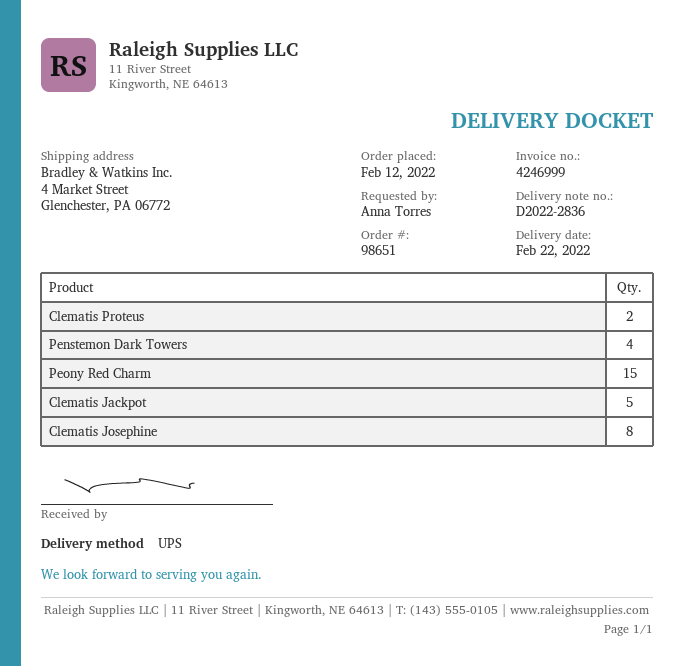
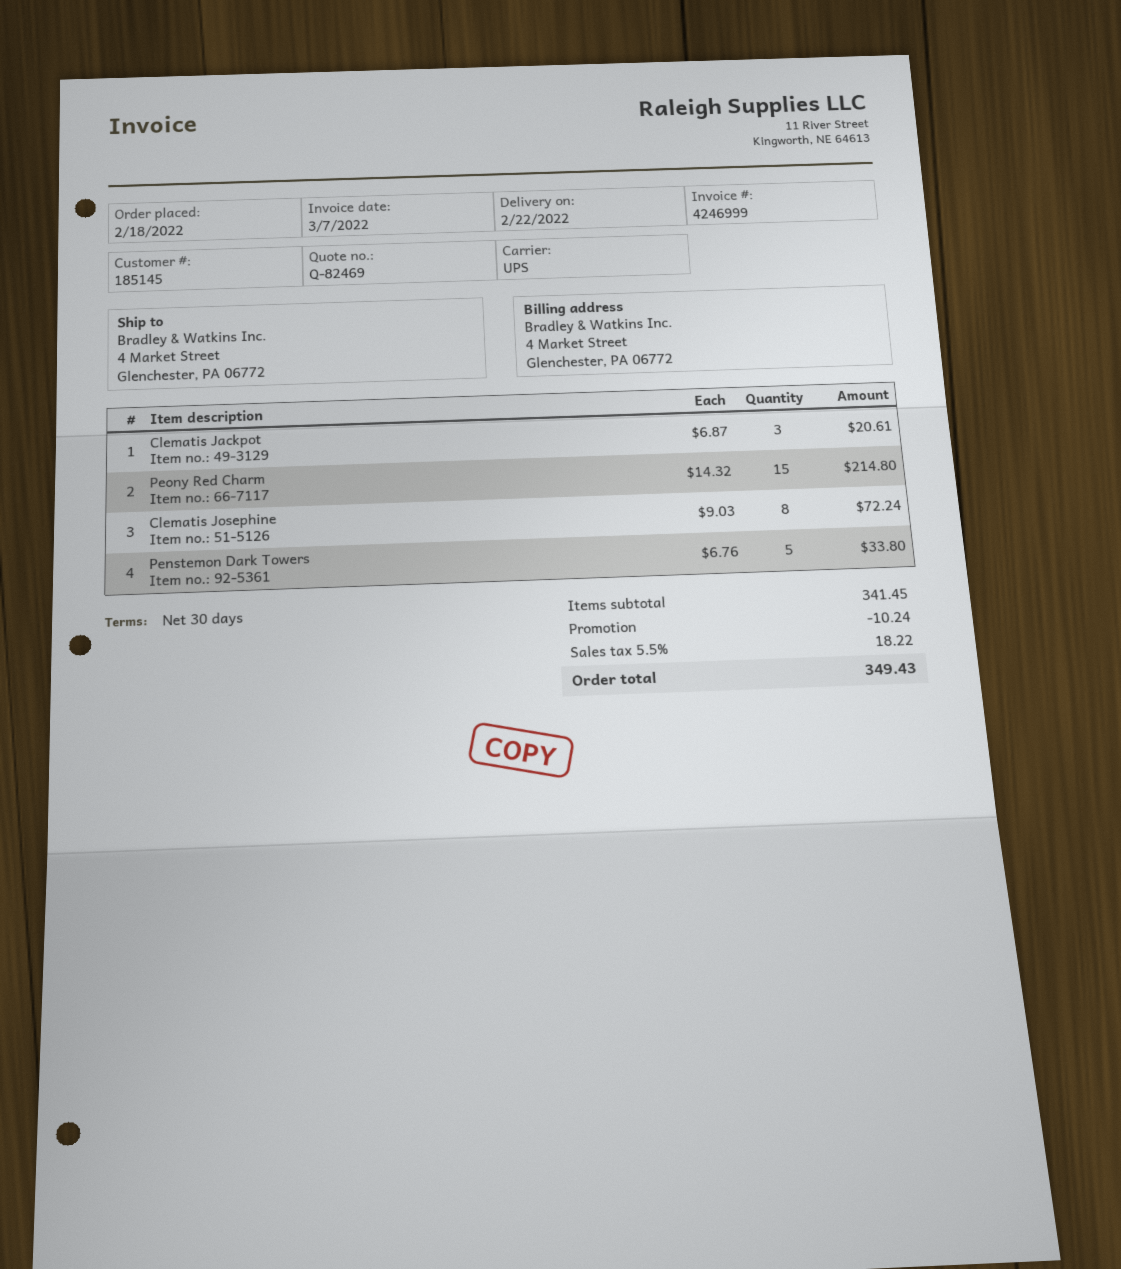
order date: 2022-02-12 -> 2022-02-18
Clematis Proteus: 2 -> none
Penstemon Dark Towers: 4 -> 5
Clematis Jackpot: 5 -> 3

